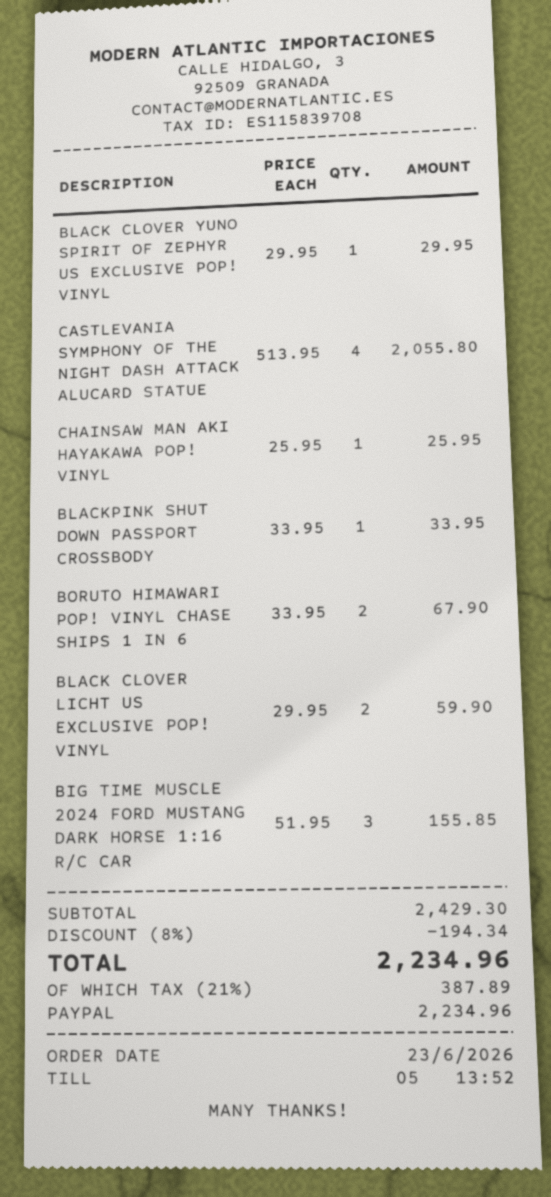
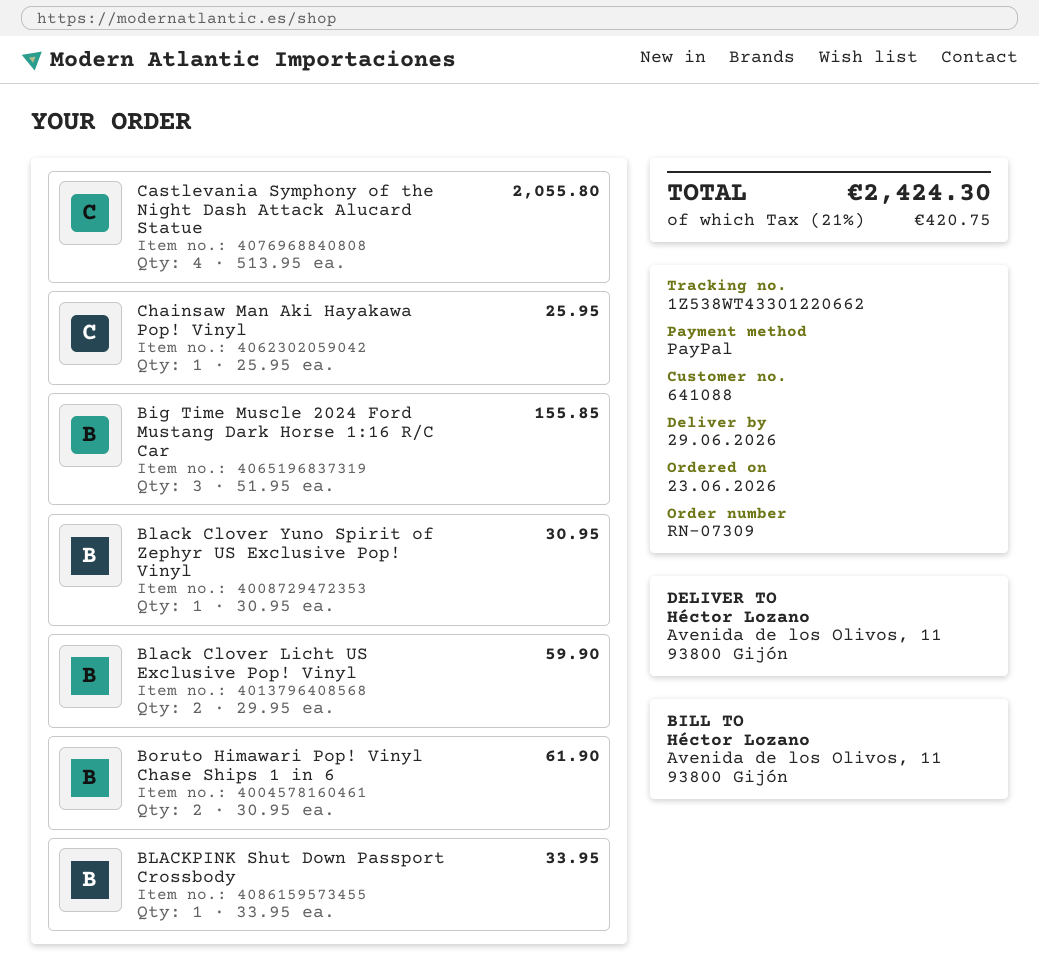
BLACK CLOVER YUNO SPIRIT OF ZEPHYR US EXCLUSIVE POP! VINYL: 1 x 29.95 = 29.95 -> 1 x 30.95 = 30.95
BORUTO HIMAWARI POP! VINYL CHASE SHIPS 1 IN 6: 2 x 33.95 = 67.90 -> 2 x 30.95 = 61.90
discount: 8% = 194.34 -> none
tax: 21% = 387.89 -> 21% = 420.75
total: 2234.96 -> 2424.30

